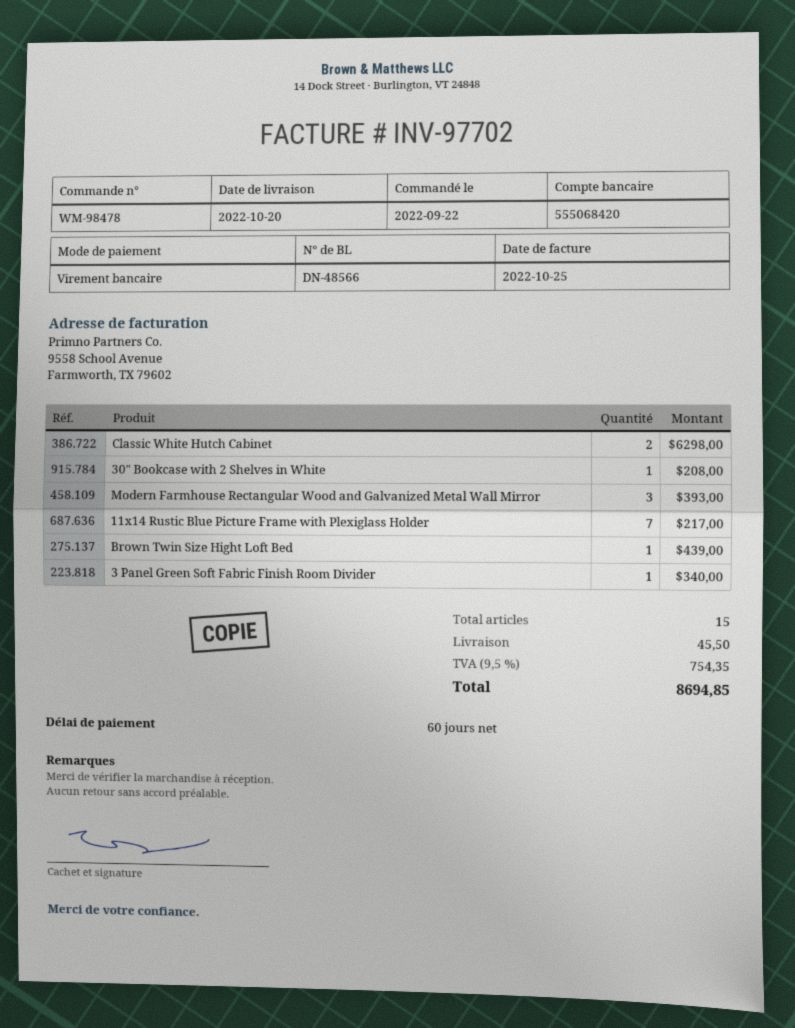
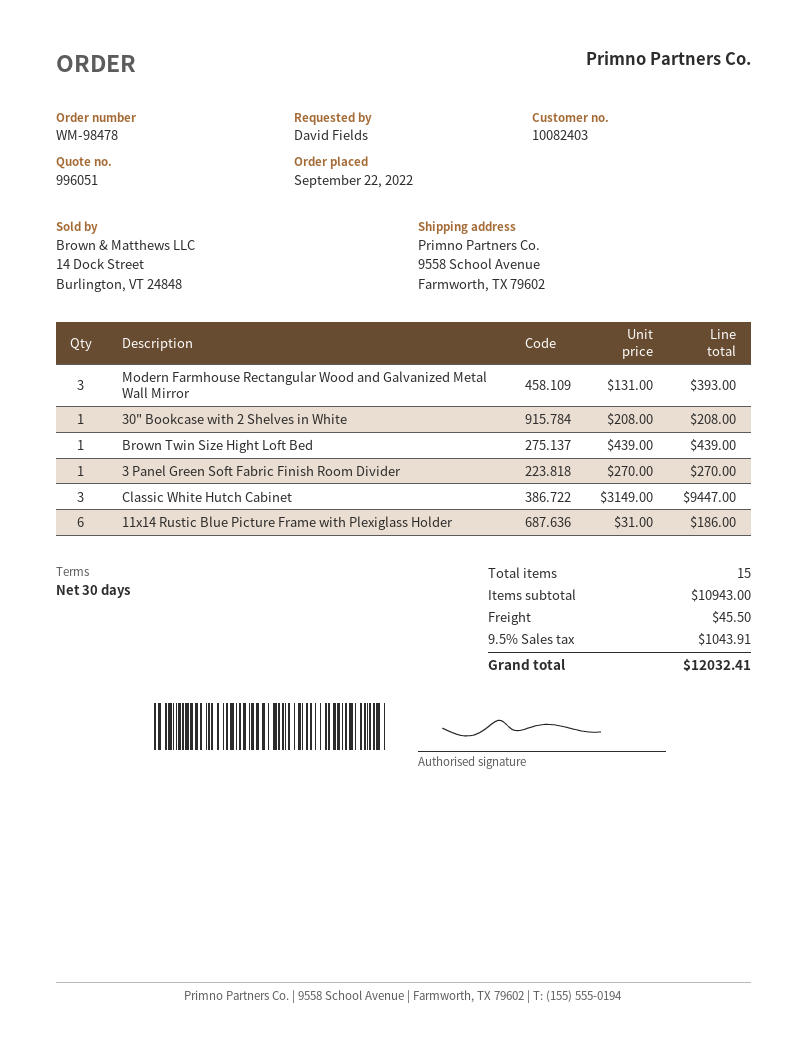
payment terms: 60 days -> 30 days
Classic White Hutch Cabinet: 2 for 6298.00 -> 3 for 9447.00
11x14 Rustic Blue Picture Frame with Plexiglass Holder: 7 for 217.00 -> 6 for 186.00
3 Panel Green Soft Fabric Finish Room Divider: 1 for 340.00 -> 1 for 270.00
tax: 9.5% = 754.35 -> 9.5% = 1043.91
total: 8694.85 -> 12032.41

